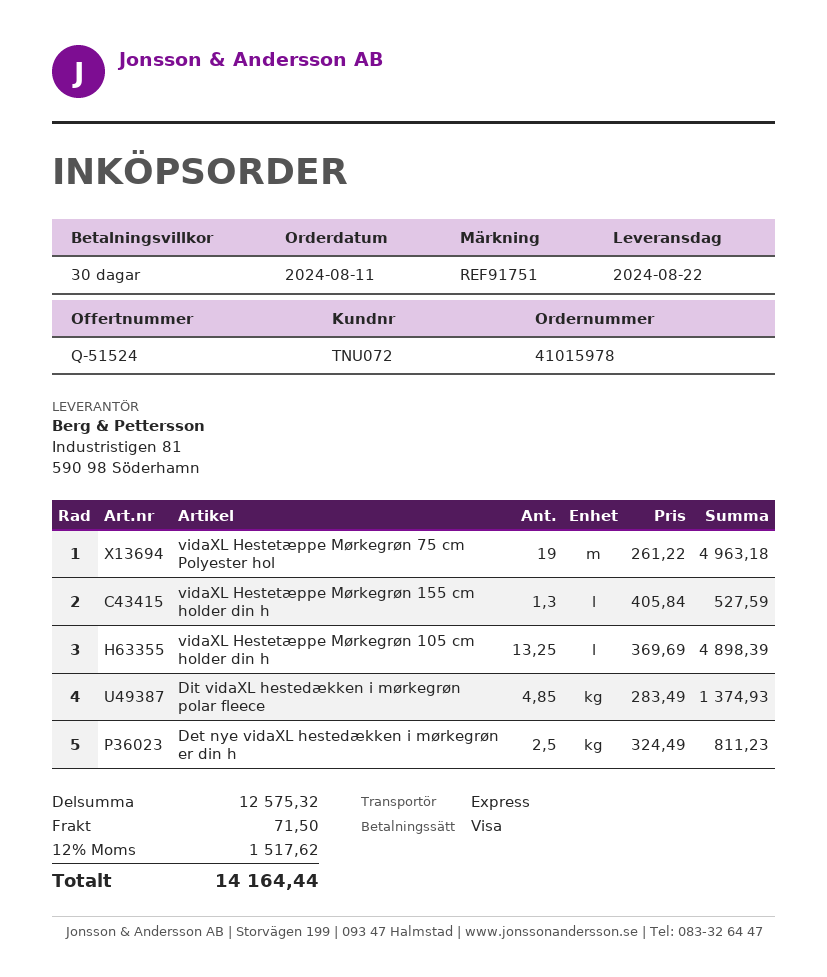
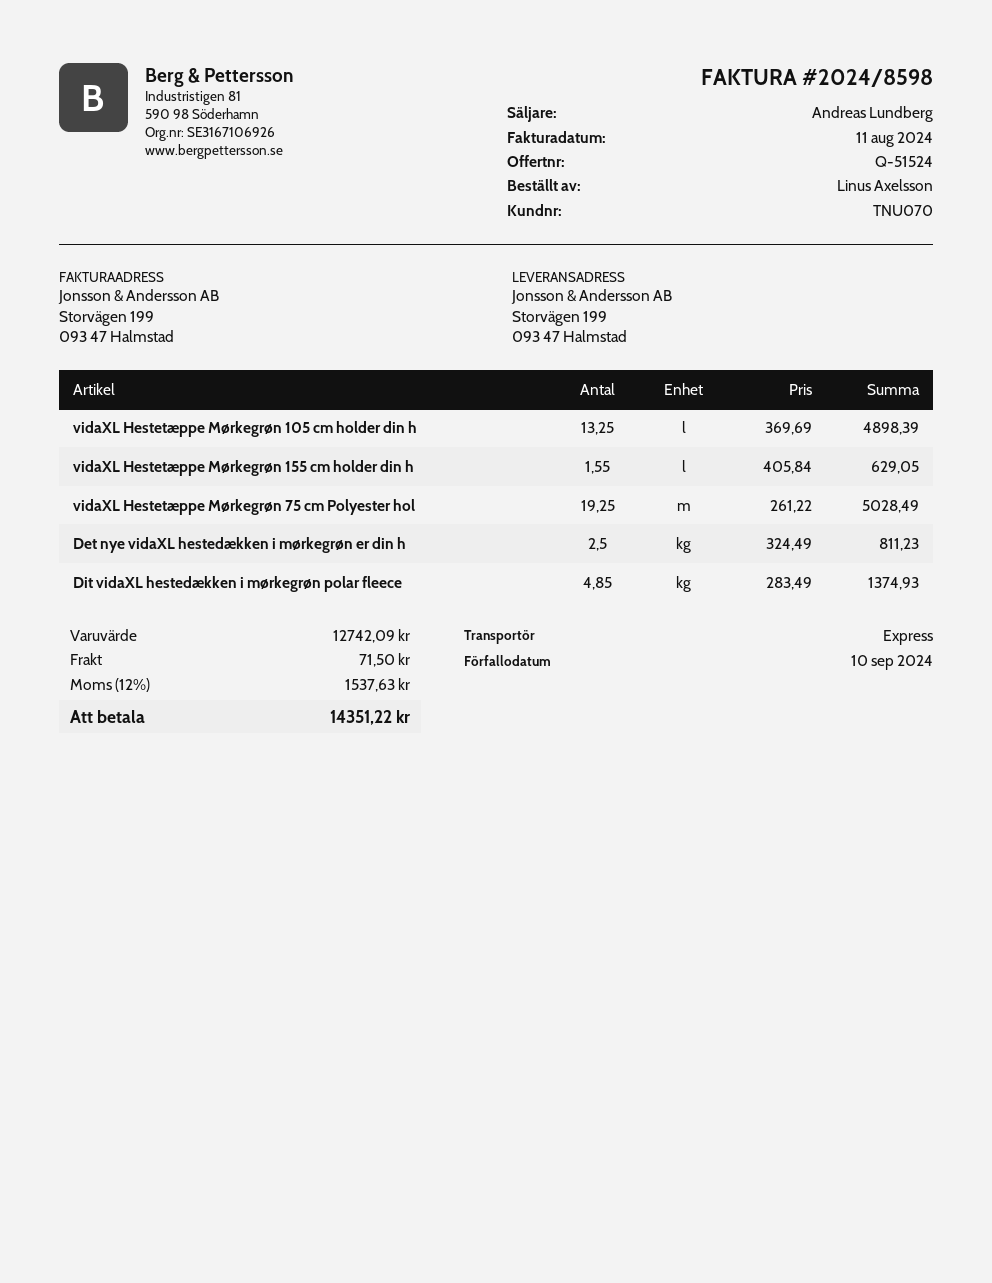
customer number: TNU072 -> TNU070
vidaXL Hestetæppe Mørkegrøn 75 cm Polyester hol: 19 x 261.22 = 4963.18 -> 19.25 x 261.22 = 5028.49
vidaXL Hestetæppe Mørkegrøn 155 cm holder din h: 1.3 x 405.84 = 527.59 -> 1.55 x 405.84 = 629.05
subtotal: 12575.32 -> 12742.09
tax: 12% = 1517.62 -> 12% = 1537.63
total: 14164.44 -> 14351.22

